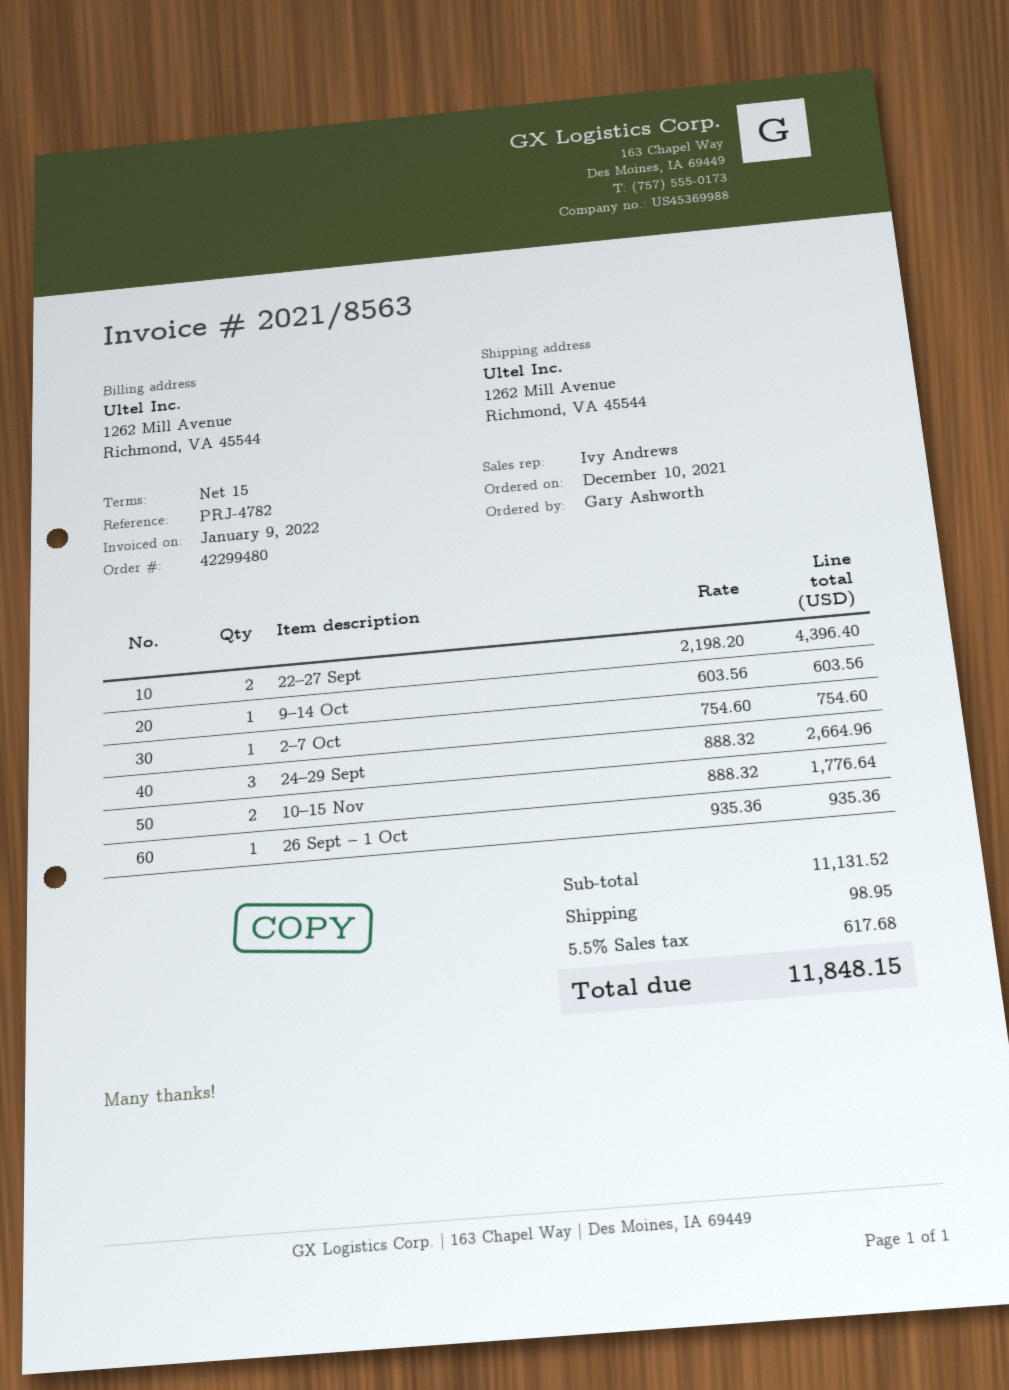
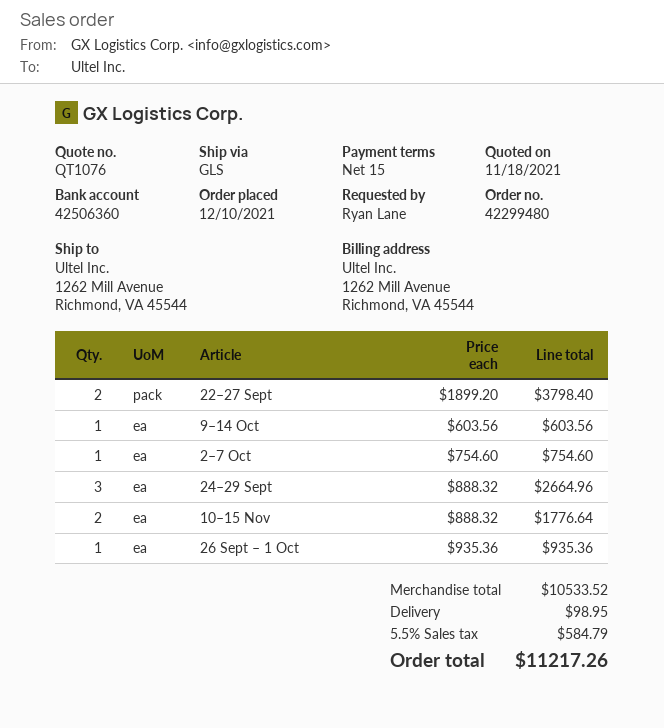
ordered by: Gary Ashworth -> Ryan Lane
22–27 Sept: 2 x 2198.20 = 4396.40 -> 2 x 1899.20 = 3798.40
subtotal: 11131.52 -> 10533.52
tax: 5.5% = 617.68 -> 5.5% = 584.79
total: 11848.15 -> 11217.26

